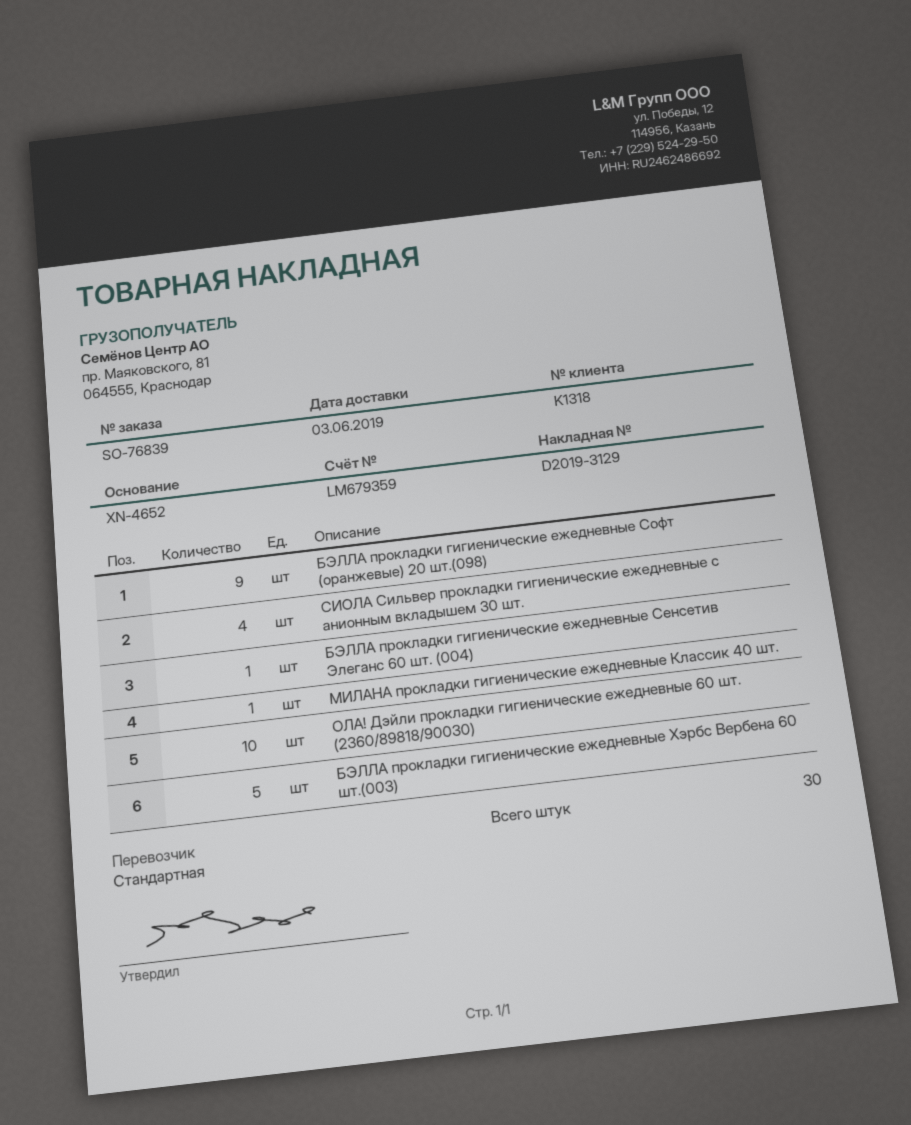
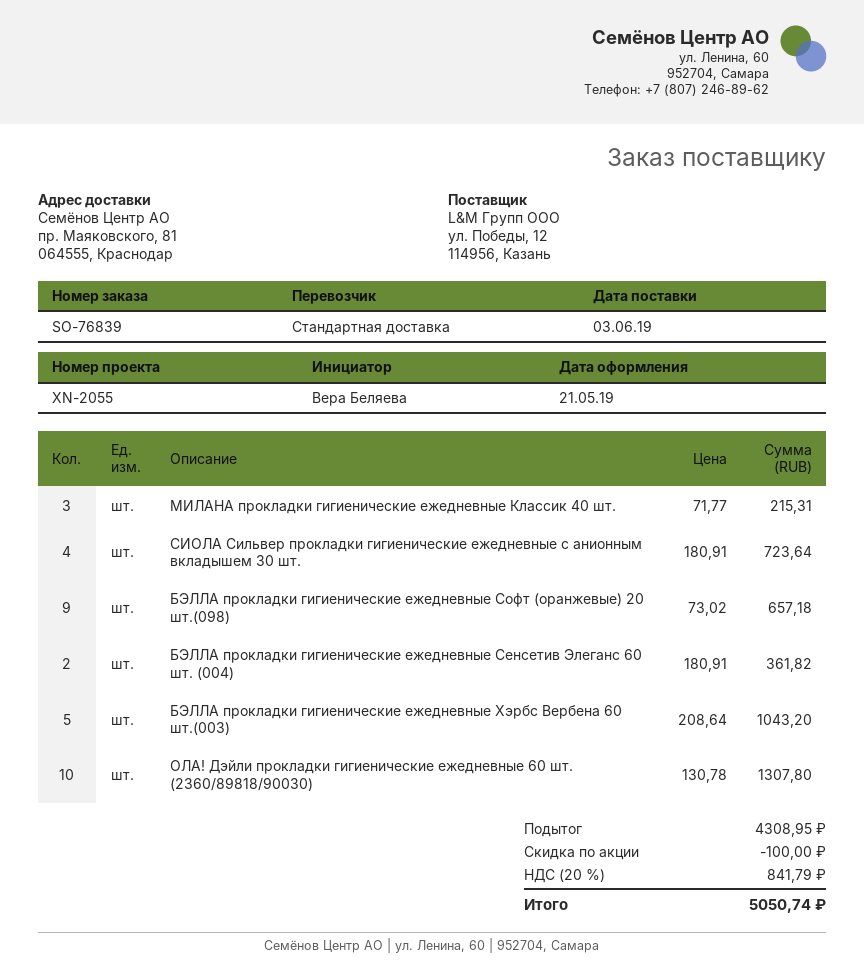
reference: XN-4652 -> XN-2055
БЭЛЛА прокладки гигиенические ежедневные Сенсетив Элеганс 60 шт. (004): 1 -> 2
МИЛАНА прокладки гигиенические ежедневные Классик 40 шт.: 1 -> 3

